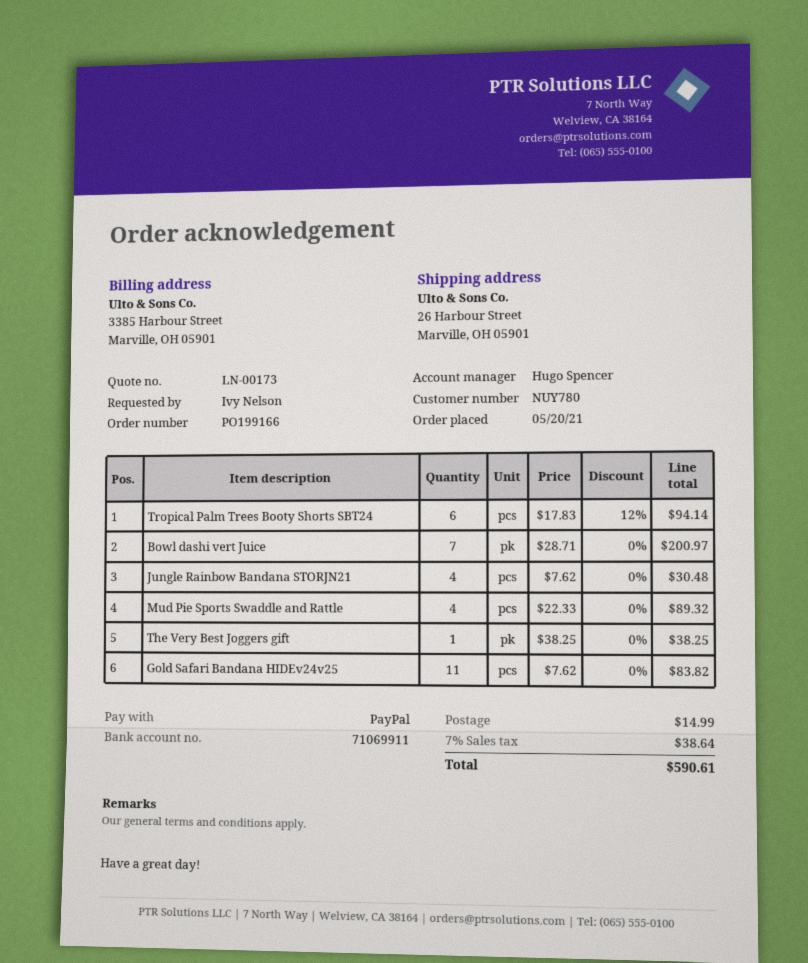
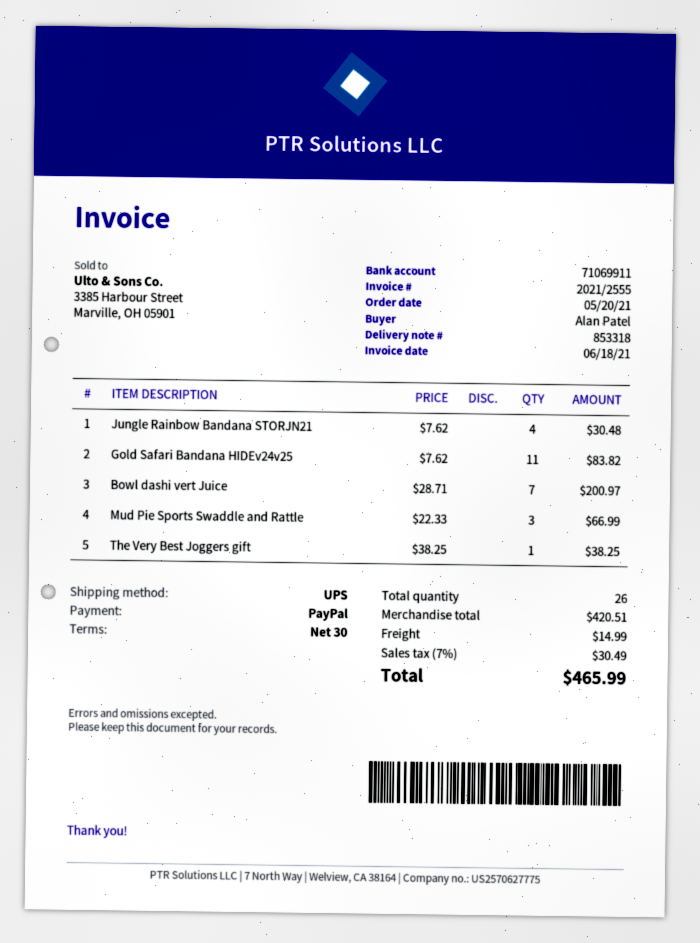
ordered by: Ivy Nelson -> Alan Patel
Tropical Palm Trees Booty Shorts SBT24: 6 x 17.83 - 12% = 94.14 -> none
Mud Pie Sports Swaddle and Rattle: 4 x 22.33 = 89.32 -> 3 x 22.33 = 66.99
tax: 7% = 38.64 -> 7% = 30.49
total: 590.61 -> 465.99

